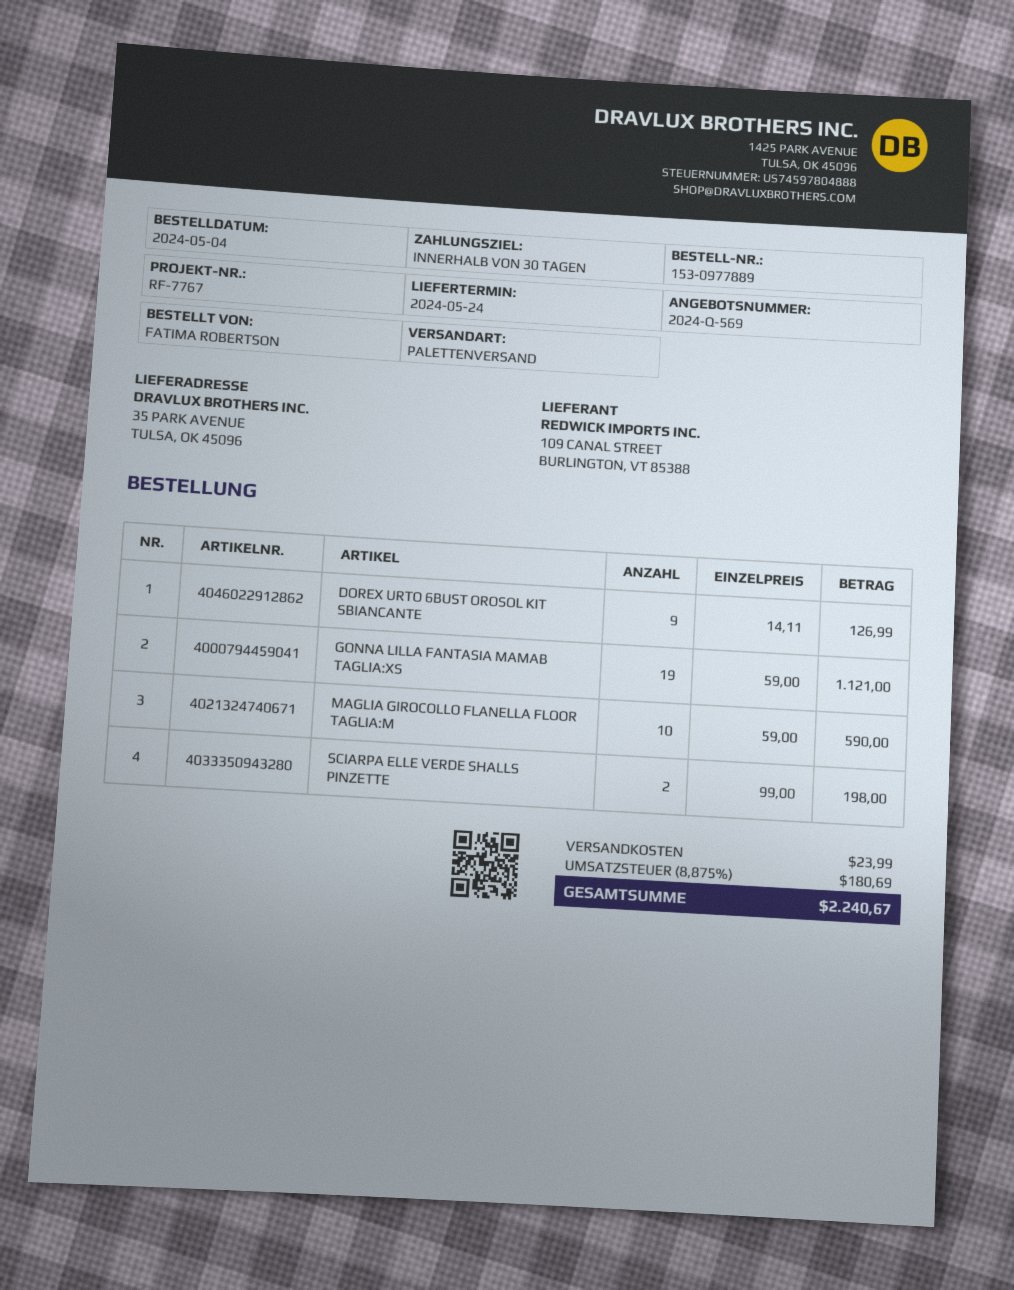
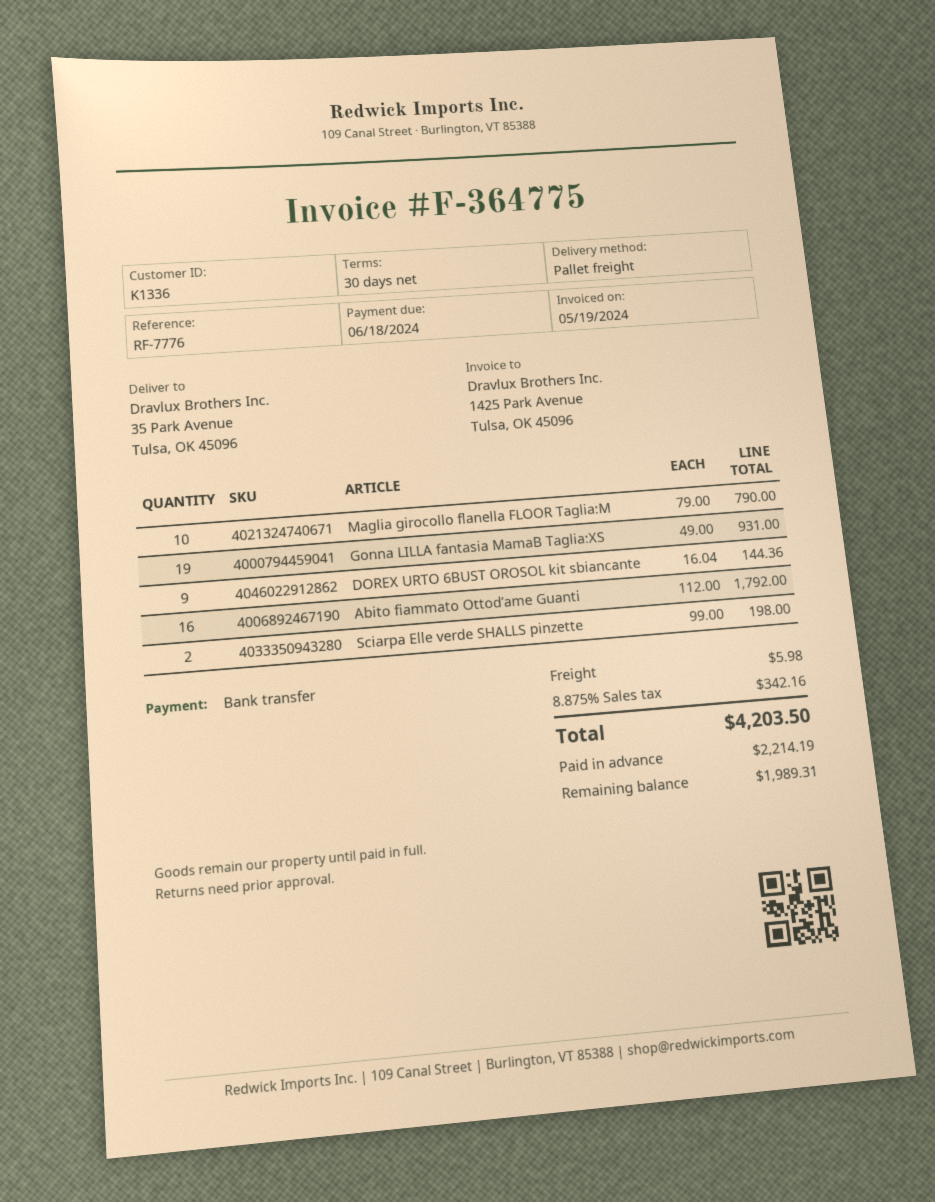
reference: RF-7767 -> RF-7776
DOREX URTO 6BUST OROSOL KIT SBIANCANTE: 9 x 14.11 = 126.99 -> 9 x 16.04 = 144.36
GONNA LILLA FANTASIA MAMAB TAGLIA:XS: 19 x 59.00 = 1121.00 -> 19 x 49.00 = 931.00
MAGLIA GIROCOLLO FLANELLA FLOOR TAGLIA:M: 10 x 59.00 = 590.00 -> 10 x 79.00 = 790.00
Abito fiammato Ottod’ame Guanti: none -> 16 x 112.00 = 1792.00
shipping: 23.99 -> 5.98
tax: 8.875% = 180.69 -> 8.875% = 342.16
total: 2240.67 -> 4203.50

